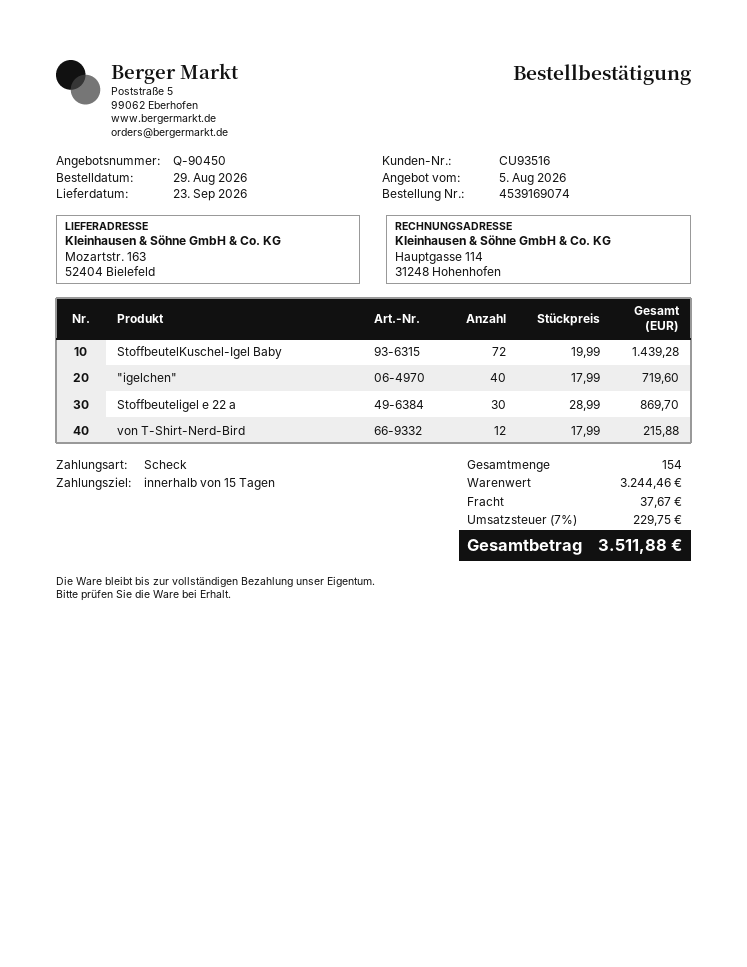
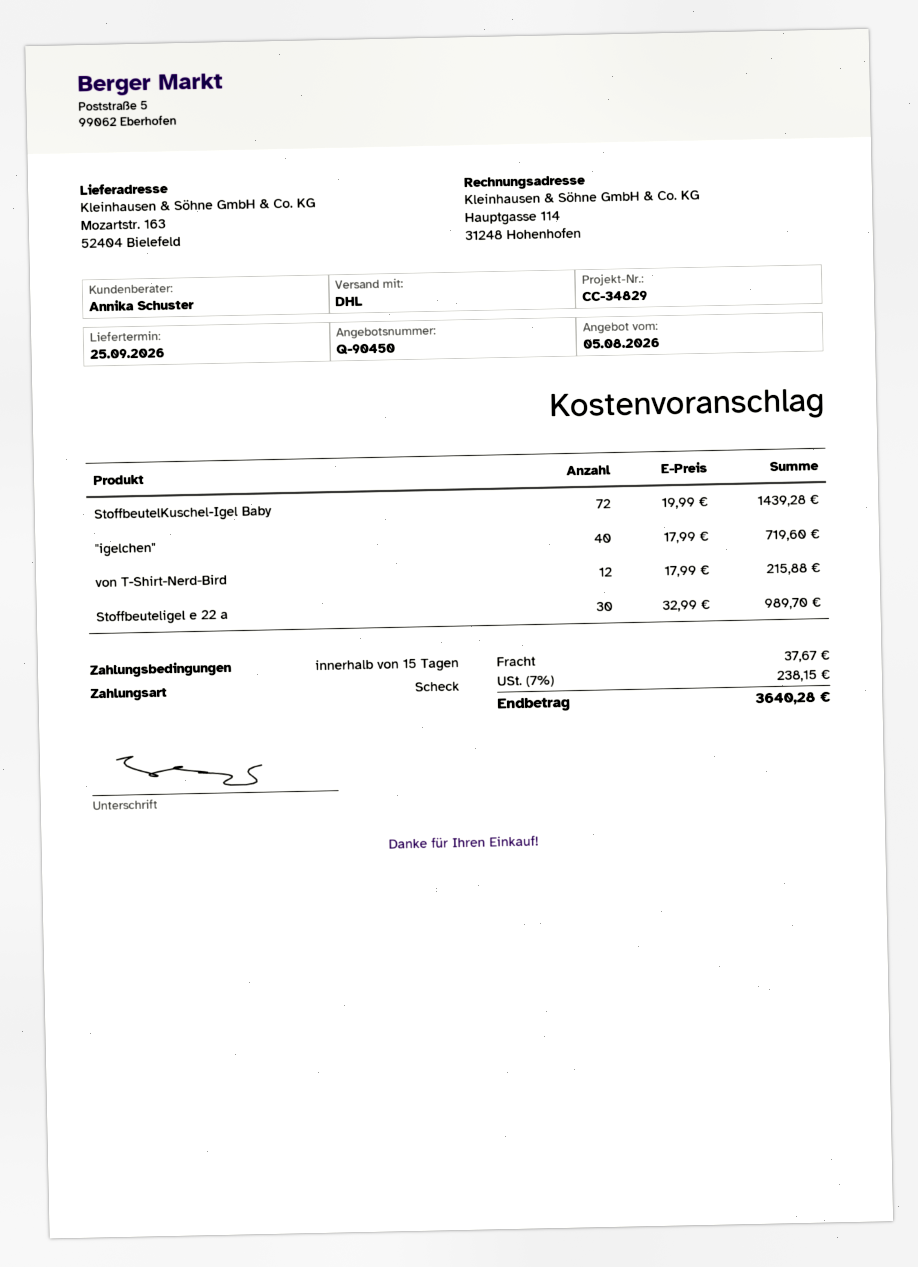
delivery date: 2026-09-23 -> 2026-09-25
Stoffbeuteligel e 22 a: 30 x 28.99 = 869.70 -> 30 x 32.99 = 989.70
tax: 7% = 229.75 -> 7% = 238.15
total: 3511.88 -> 3640.28

